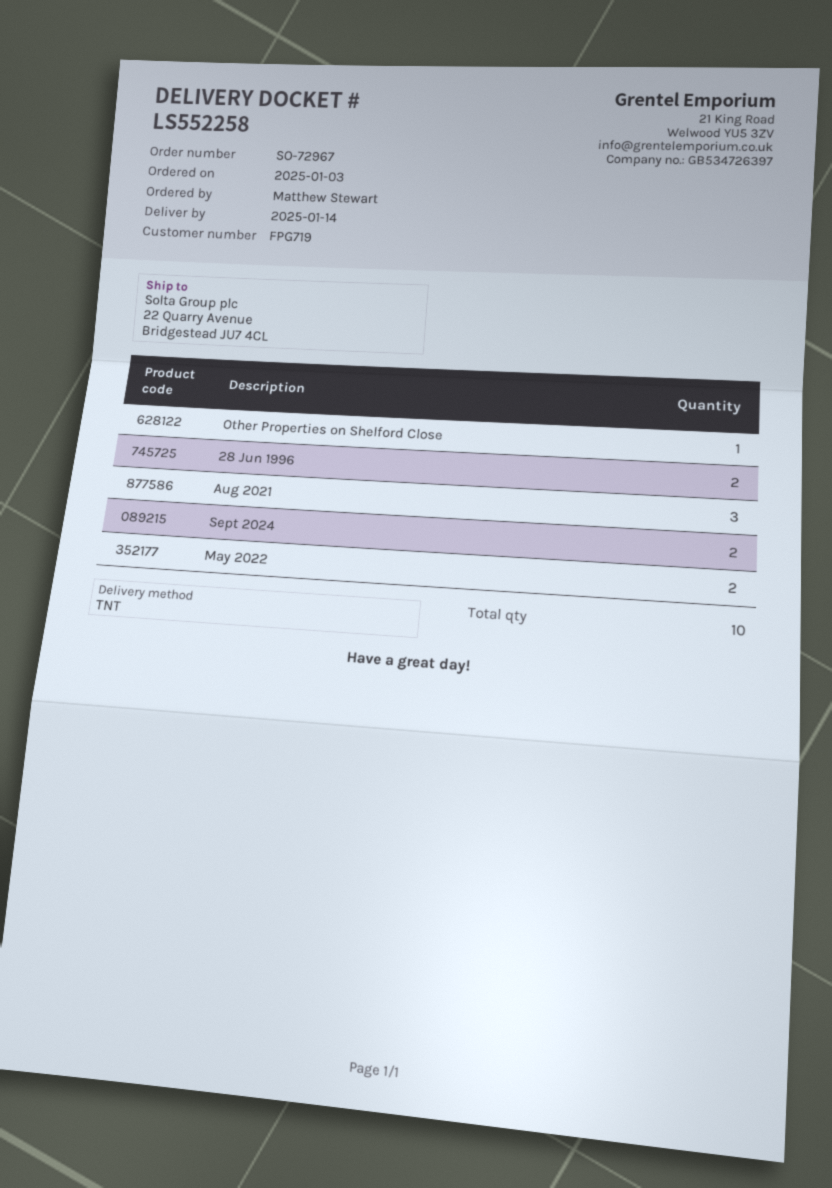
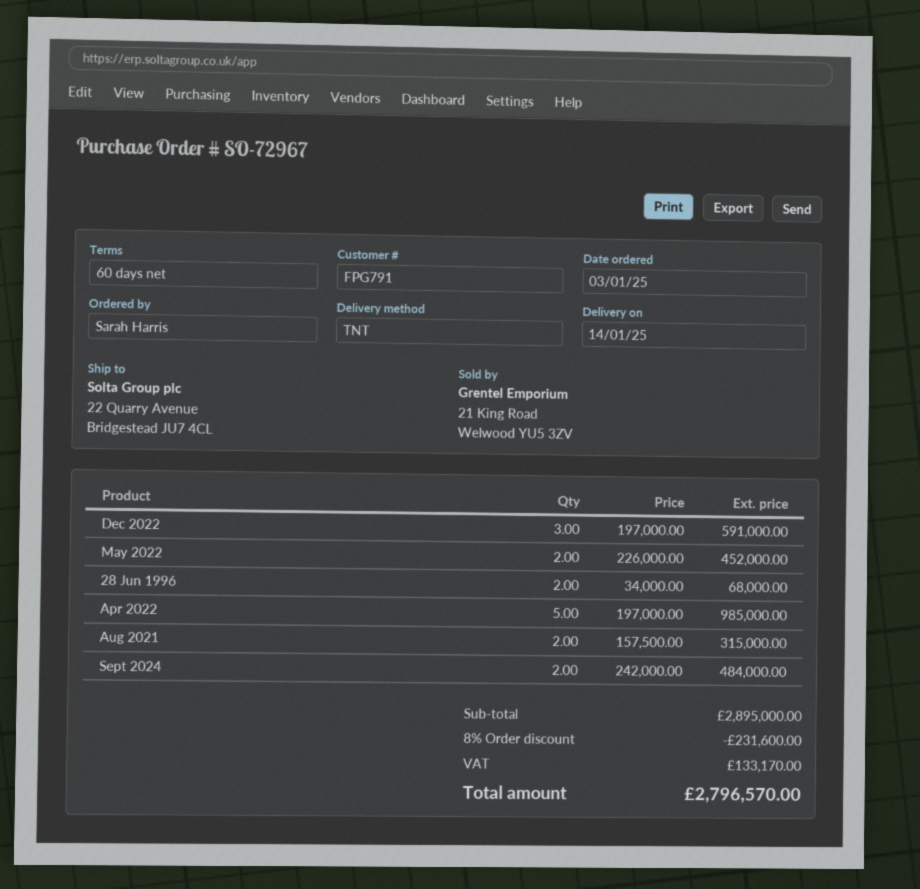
customer number: FPG719 -> FPG791
ordered by: Matthew Stewart -> Sarah Harris
Other Properties on Shelford Close: 1 -> none
Aug 2021: 3 -> 2
Dec 2022: none -> 3
Apr 2022: none -> 5

